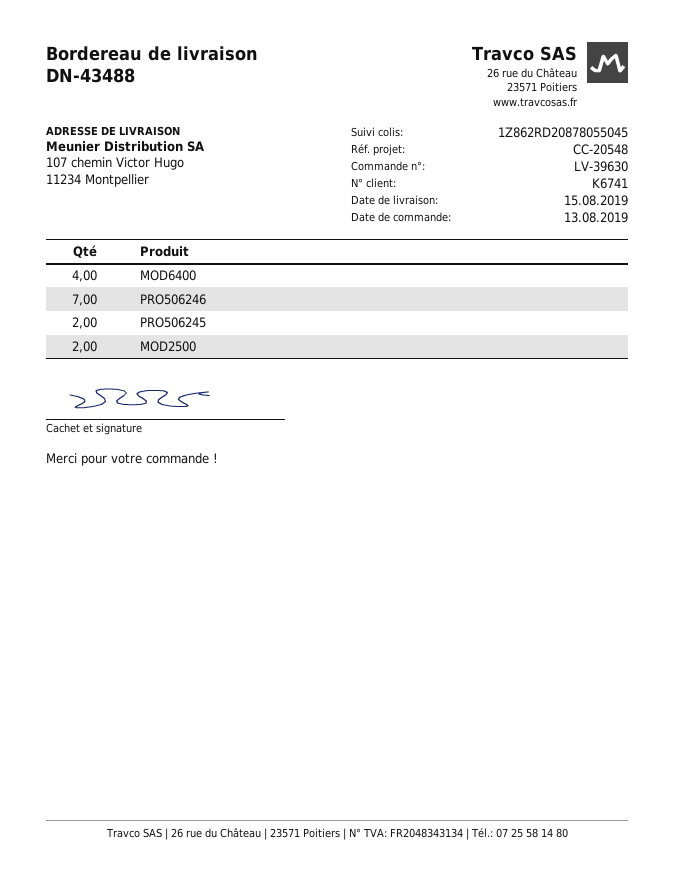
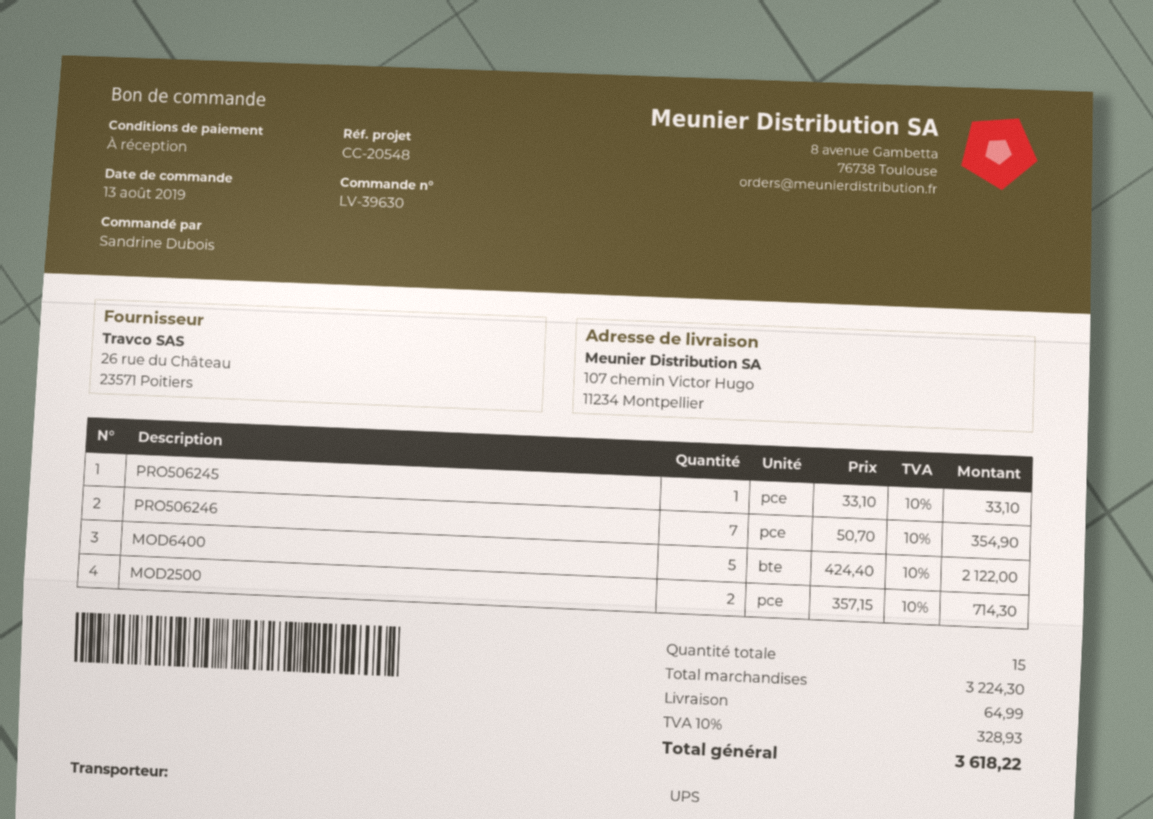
MOD6400: 4 -> 5
PRO506245: 2 -> 1

